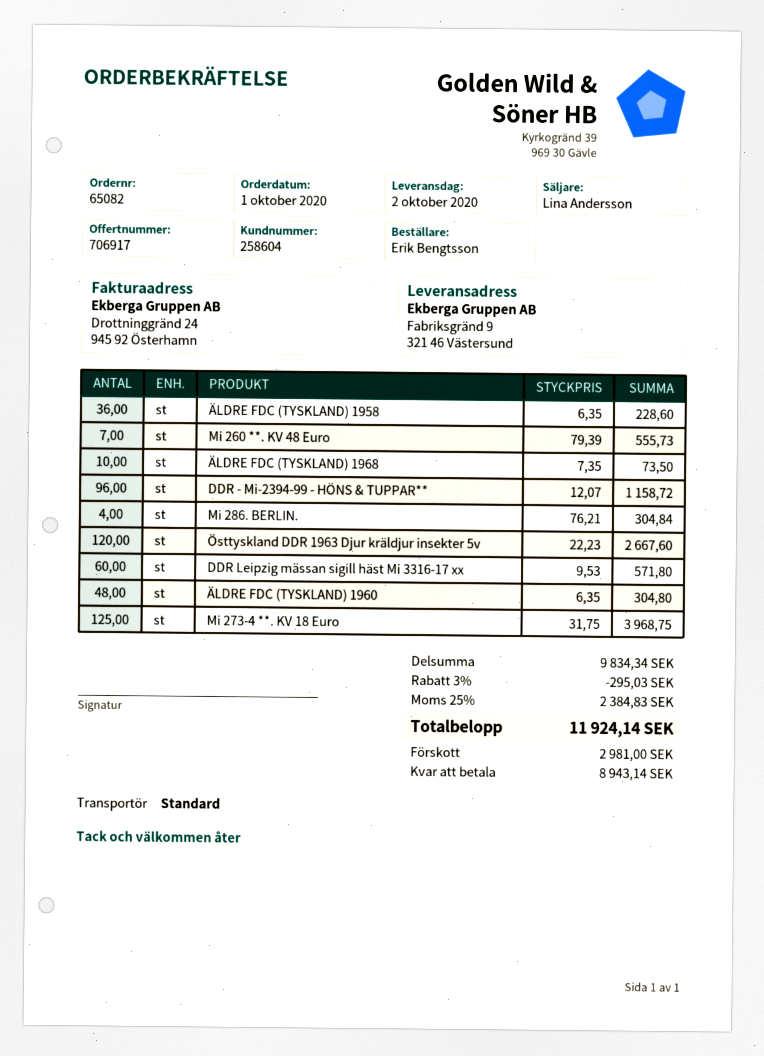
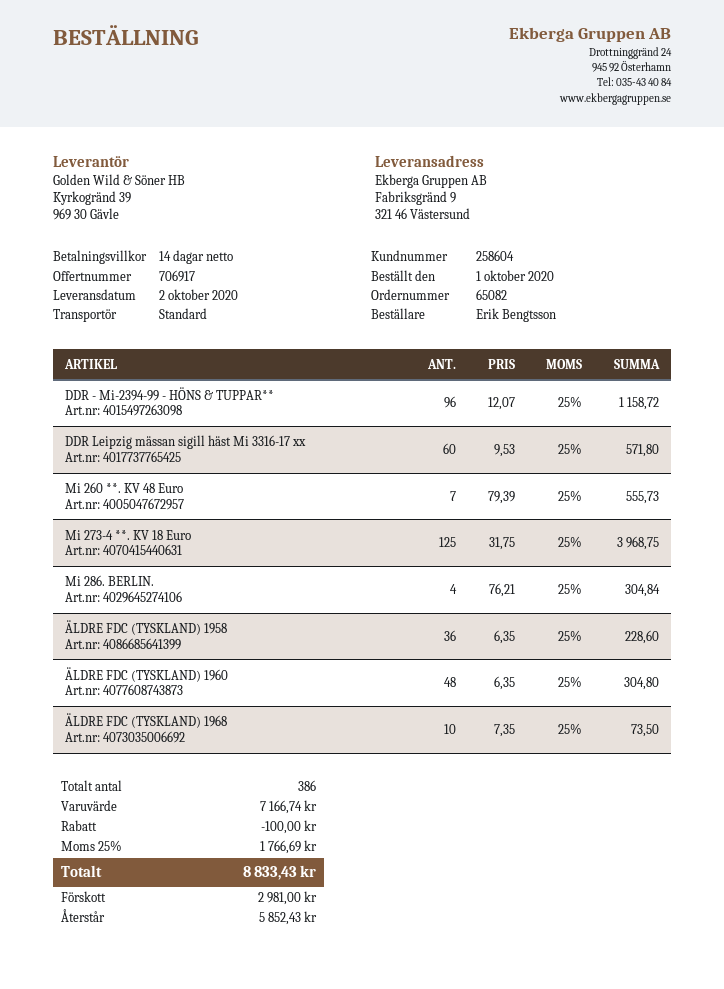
Östtyskland DDR 1963 Djur kräldjur insekter 5v: 120 x 22.23 = 2667.60 -> none
subtotal: 9834.34 -> 7166.74
discount: 295.03 -> 100.00
tax: 25% = 2384.83 -> 25% = 1766.69
total: 11924.14 -> 8833.43
balance: 8943.14 -> 5852.43

